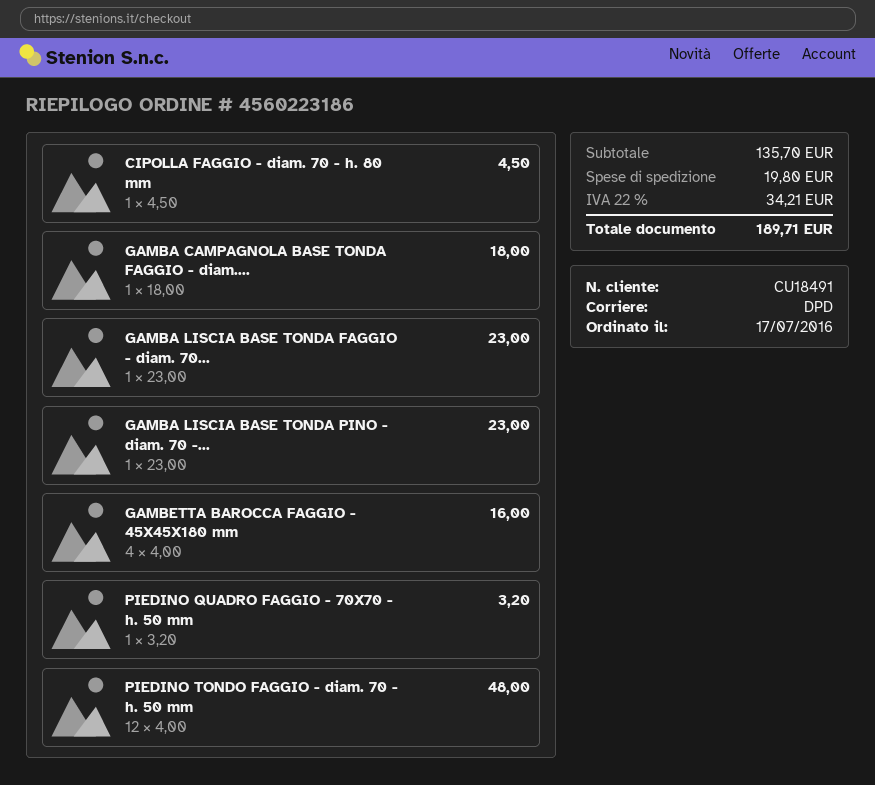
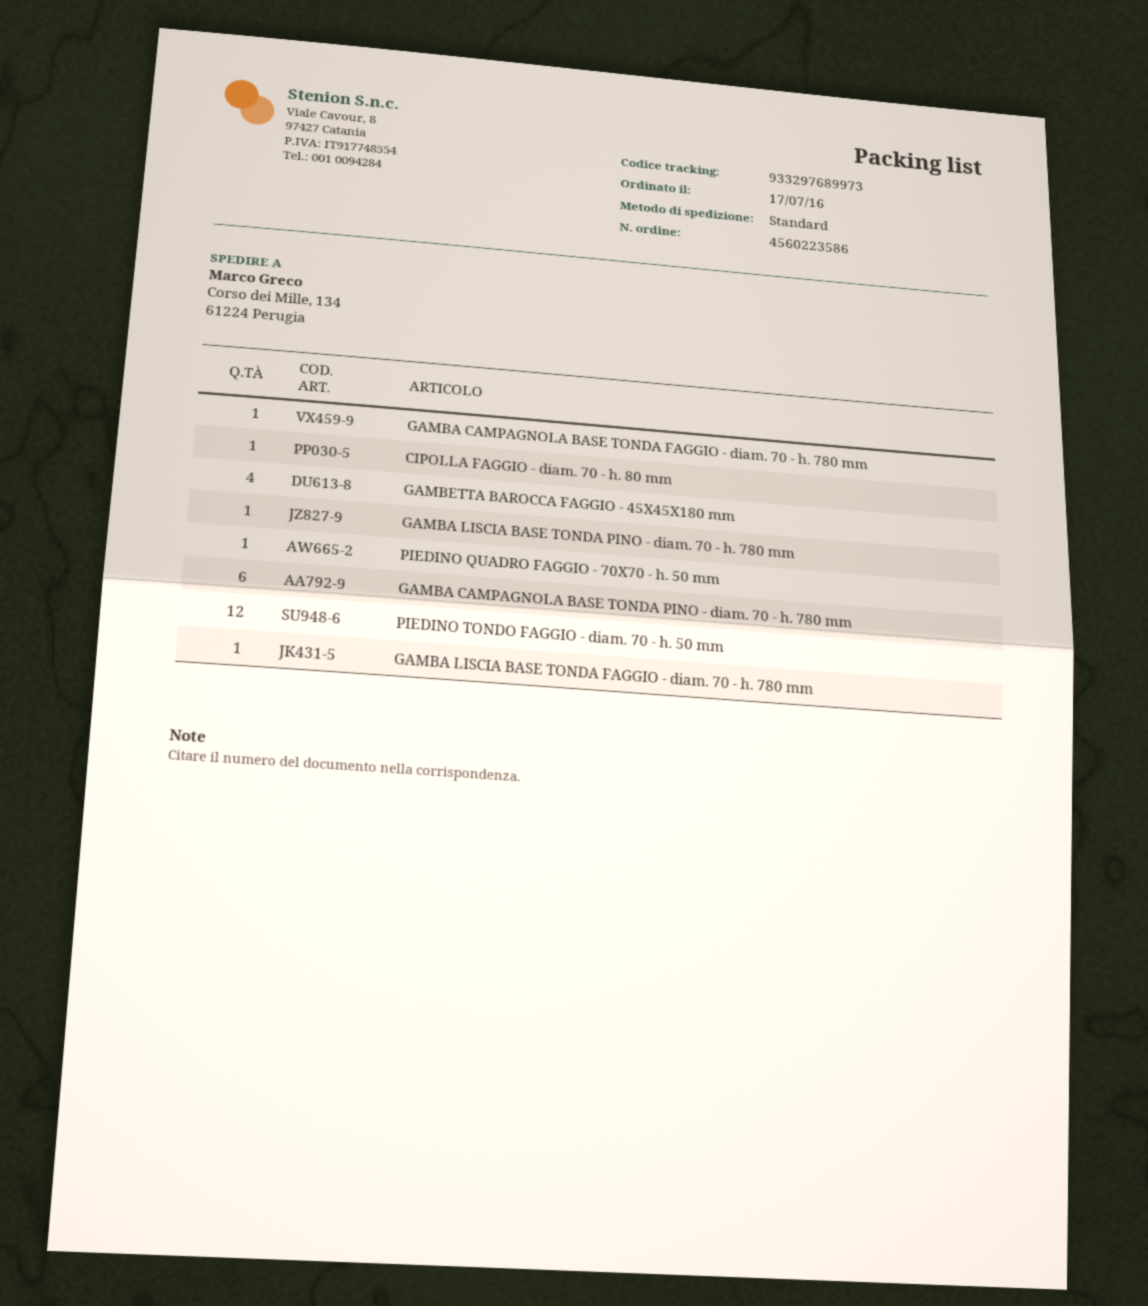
order number: 4560223186 -> 4560223586
shipping method: DPD -> standard
GAMBA CAMPAGNOLA BASE TONDA PINO - diam. 70 - h. 780 mm: none -> 6

